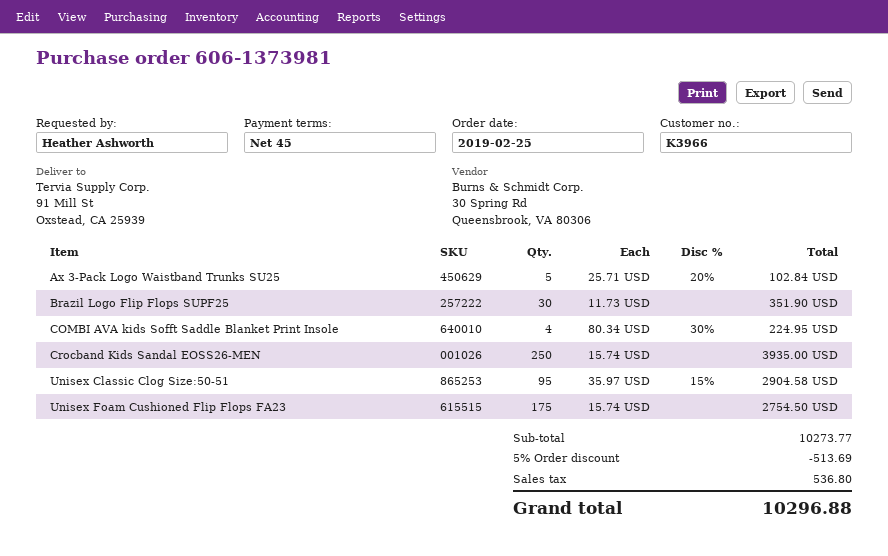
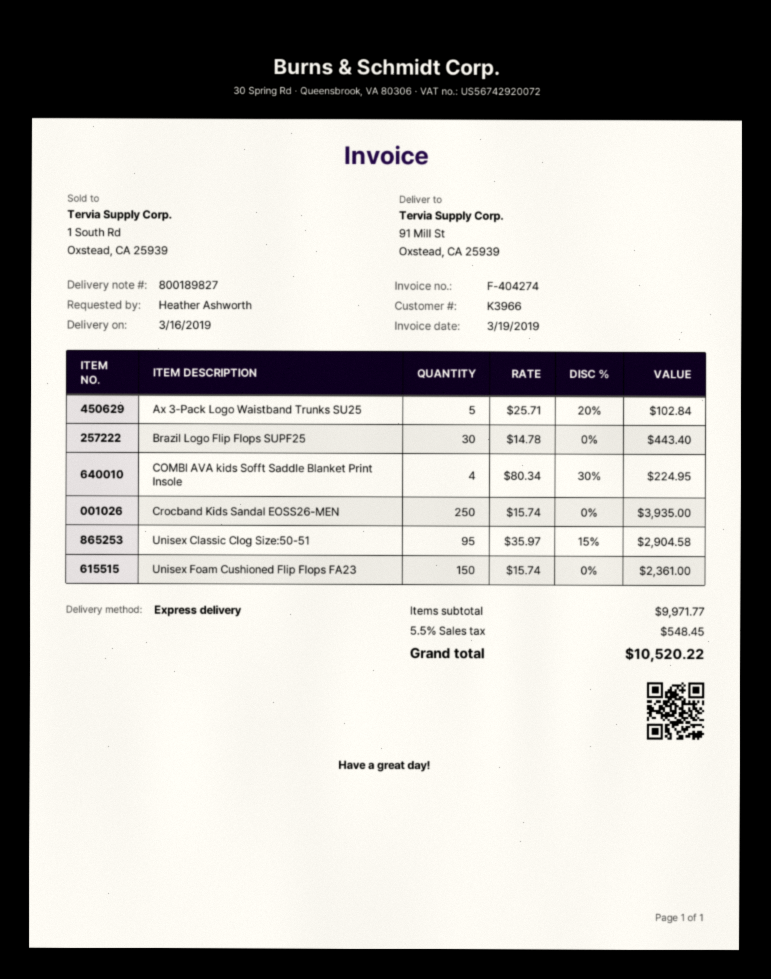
Brazil Logo Flip Flops SUPF25: 30 x 11.73 = 351.90 -> 30 x 14.78 = 443.40
Unisex Foam Cushioned Flip Flops FA23: 175 x 15.74 = 2754.50 -> 150 x 15.74 = 2361.00
subtotal: 10273.77 -> 9971.77
discount: 5% = 513.69 -> none
tax: 536.80 -> 548.45
total: 10296.88 -> 10520.22

